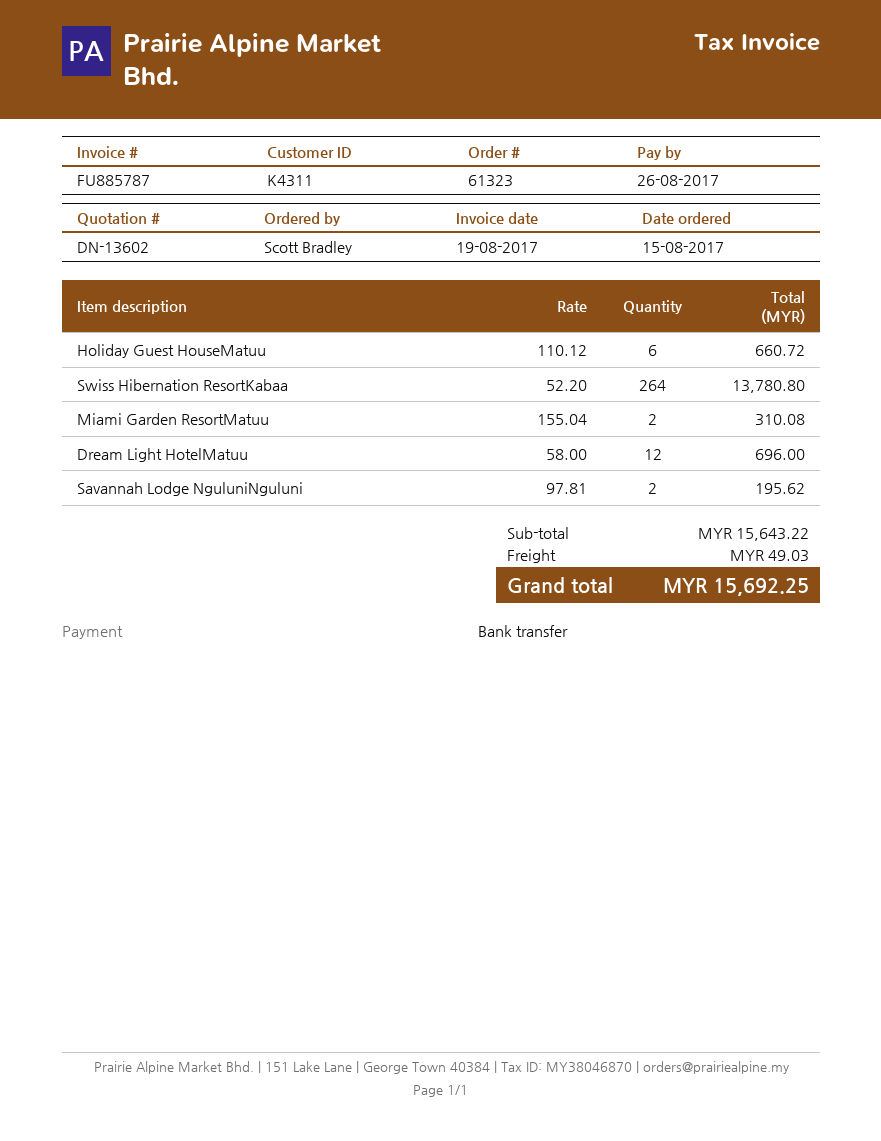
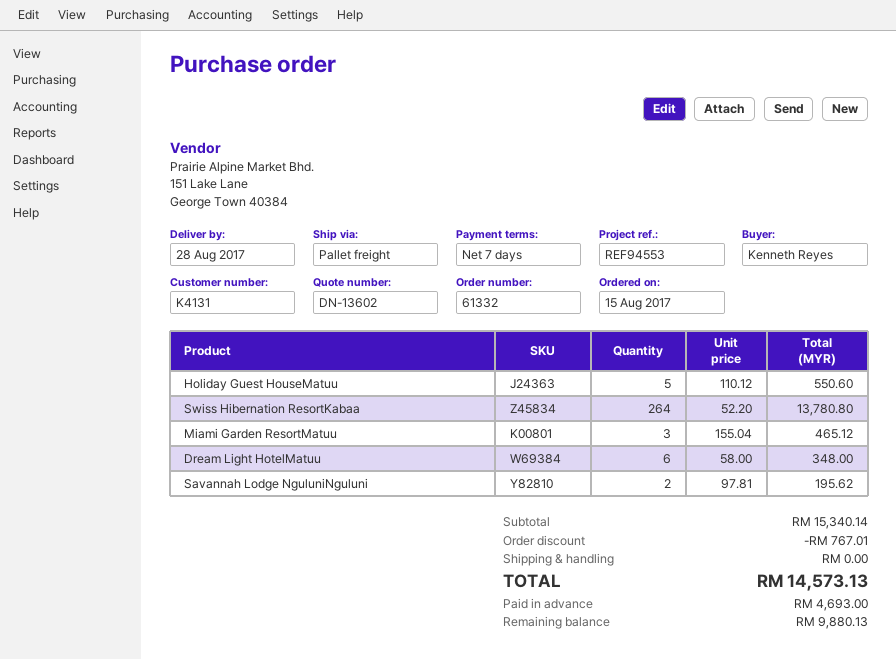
order number: 61323 -> 61332
customer number: K4311 -> K4131
ordered by: Scott Bradley -> Kenneth Reyes
Holiday Guest HouseMatuu: 6 x 110.12 = 660.72 -> 5 x 110.12 = 550.60
Miami Garden ResortMatuu: 2 x 155.04 = 310.08 -> 3 x 155.04 = 465.12
Dream Light HotelMatuu: 12 x 58.00 = 696.00 -> 6 x 58.00 = 348.00
subtotal: 15643.22 -> 15340.14
discount: none -> 767.01
shipping: 49.03 -> 0.00
total: 15692.25 -> 14573.13

